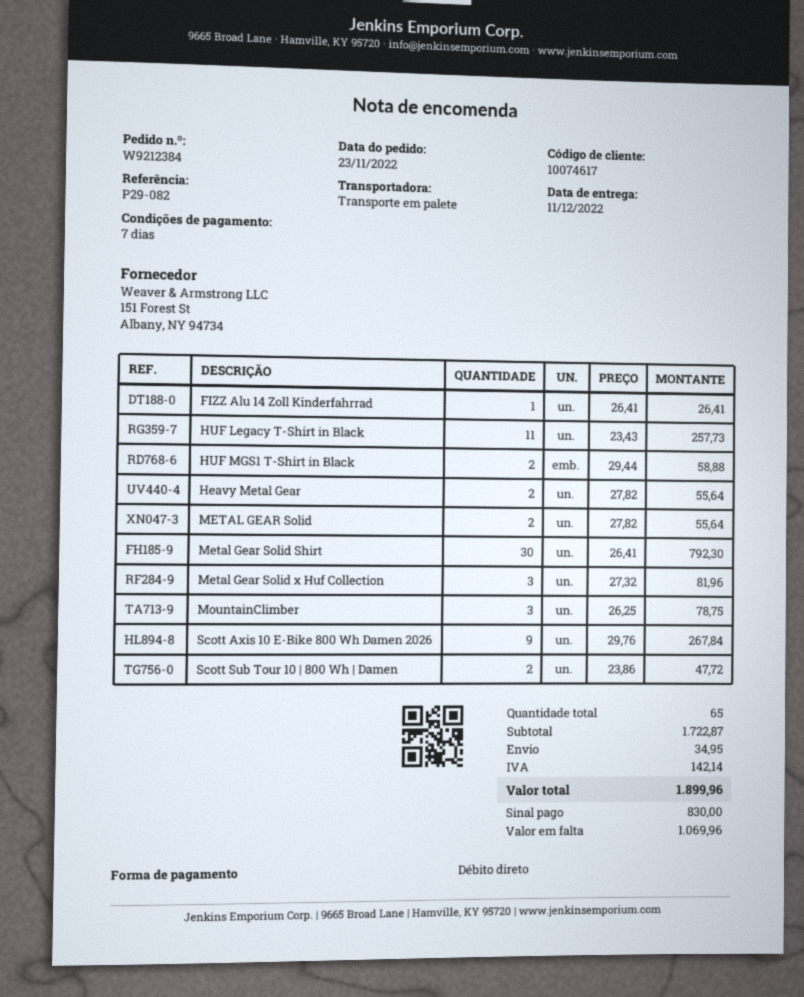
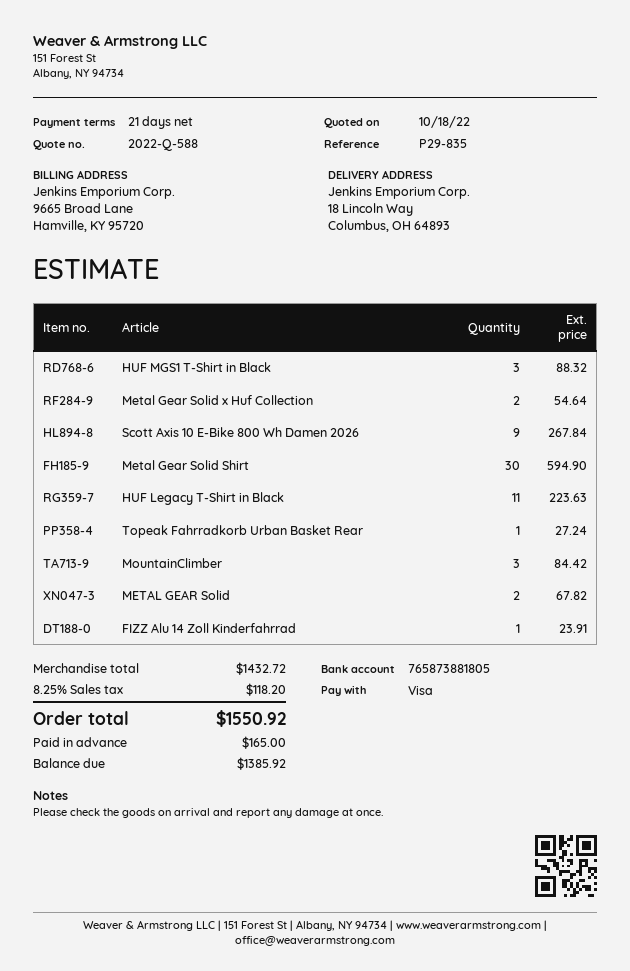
payment terms: 7 days -> 21 days
reference: P29-082 -> P29-835
payment method: direct debit -> Visa
FIZZ Alu 14 Zoll Kinderfahrrad: 1 for 26.41 -> 1 for 23.91
HUF Legacy T-Shirt in Black: 11 for 257.73 -> 11 for 223.63
HUF MGS1 T-Shirt in Black: 2 for 58.88 -> 3 for 88.32
Heavy Metal Gear: 2 for 55.64 -> none
METAL GEAR Solid: 2 for 55.64 -> 2 for 67.82
Metal Gear Solid Shirt: 30 for 792.30 -> 30 for 594.90
Metal Gear Solid x Huf Collection: 3 for 81.96 -> 2 for 54.64
MountainClimber: 3 for 78.75 -> 3 for 84.42
Scott Sub Tour 10 | 800 Wh | Damen: 2 for 47.72 -> none
Topeak Fahrradkorb Urban Basket Rear: none -> 1 for 27.24
subtotal: 1722.87 -> 1432.72
shipping: 34.95 -> none
tax: 142.14 -> 118.20
total: 1899.96 -> 1550.92
deposit: 830.00 -> 165.00
balance: 1069.96 -> 1385.92

